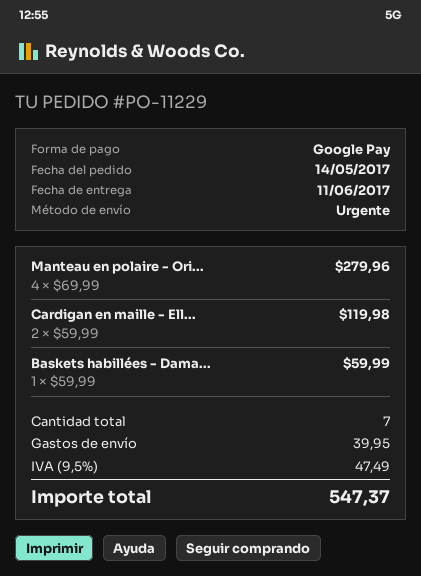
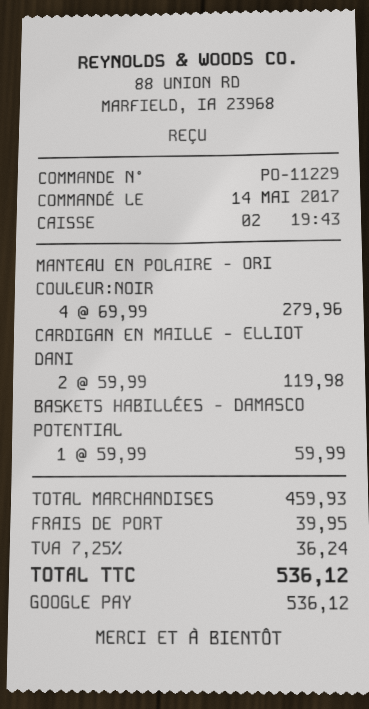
tax: 9.5% = 47.49 -> 7.25% = 36.24
total: 547.37 -> 536.12

